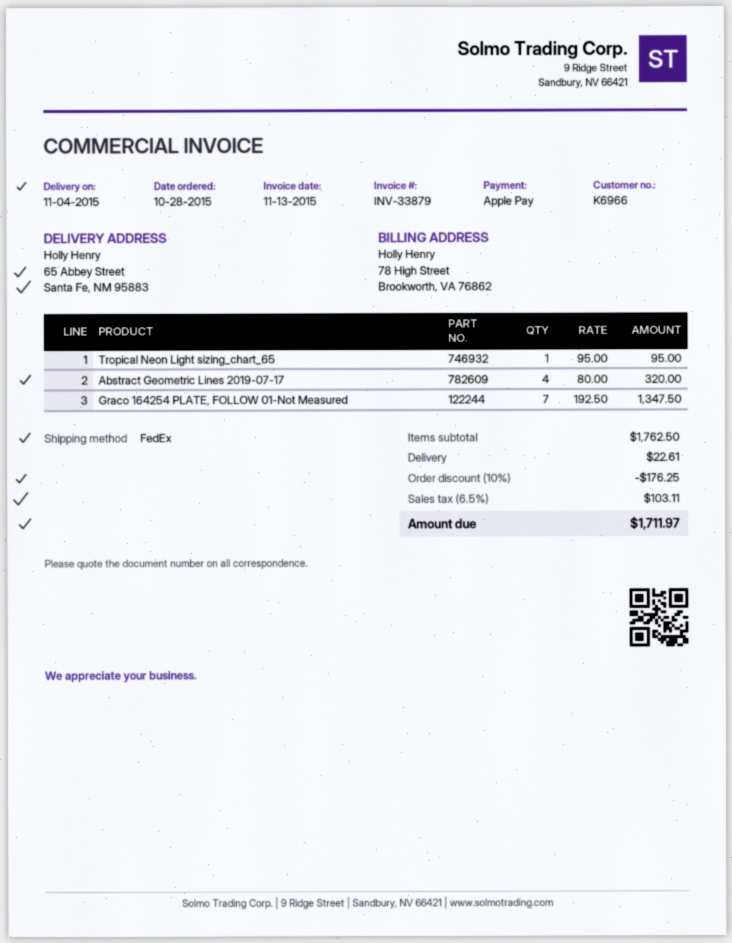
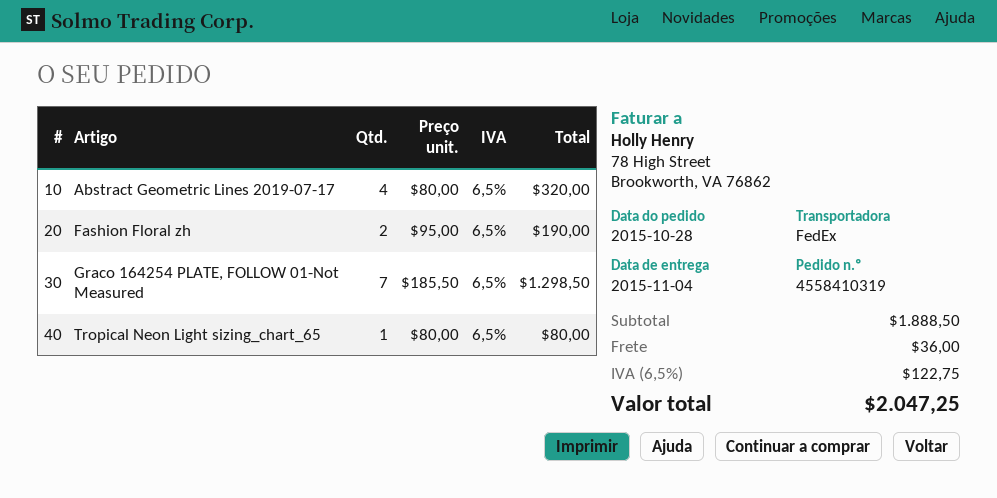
Tropical Neon Light sizing_chart_65: 1 x 95.00 = 95.00 -> 1 x 80.00 = 80.00
Graco 164254 PLATE, FOLLOW 01-Not Measured: 7 x 192.50 = 1347.50 -> 7 x 185.50 = 1298.50
Fashion Floral zh: none -> 2 x 95.00 = 190.00
subtotal: 1762.50 -> 1888.50
discount: 10% = 176.25 -> none
shipping: 22.61 -> 36.00
tax: 6.5% = 103.11 -> 6.5% = 122.75
total: 1711.97 -> 2047.25

